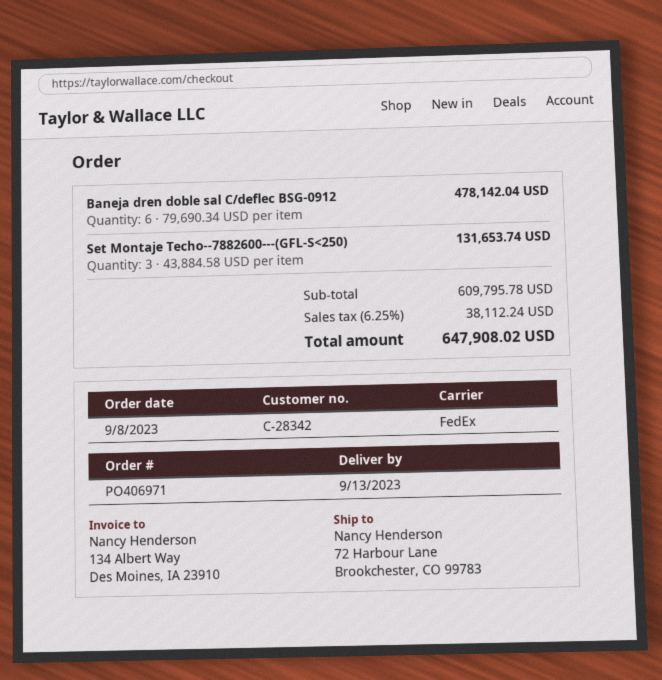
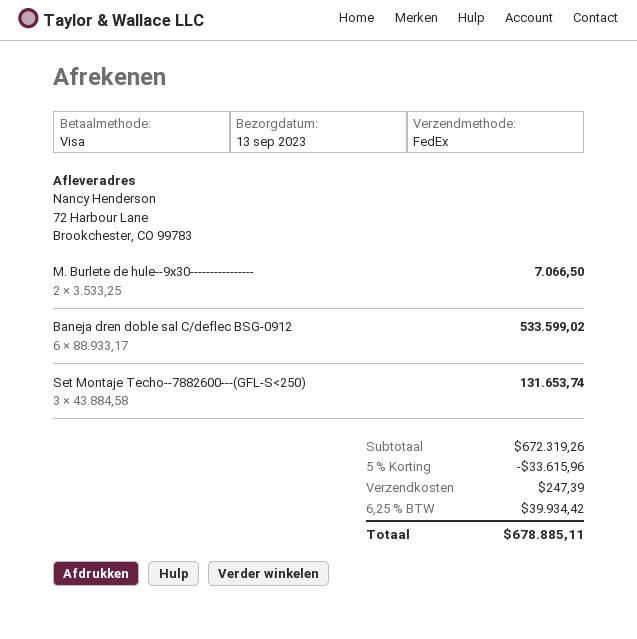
Baneja dren doble sal C/deflec BSG-0912: 6 x 79690.34 = 478142.04 -> 6 x 88933.17 = 533599.02
M. Burlete de hule--9x30----------------: none -> 2 x 3533.25 = 7066.50
subtotal: 609795.78 -> 672319.26
discount: none -> 5% = 33615.96
shipping: none -> 247.39
tax: 6.25% = 38112.24 -> 6.25% = 39934.42
total: 647908.02 -> 678885.11

